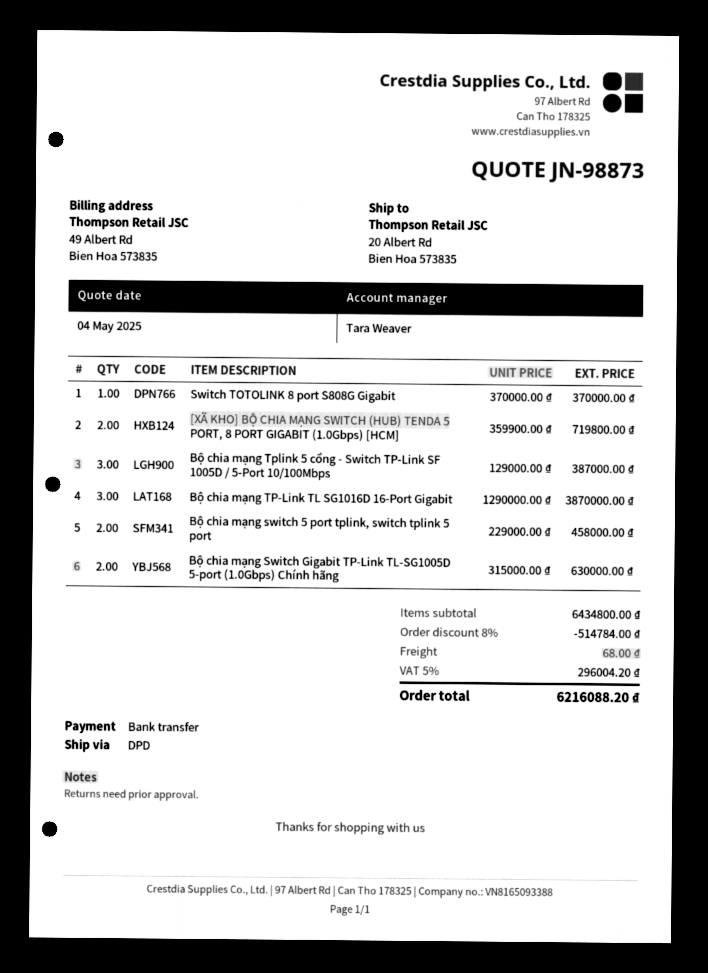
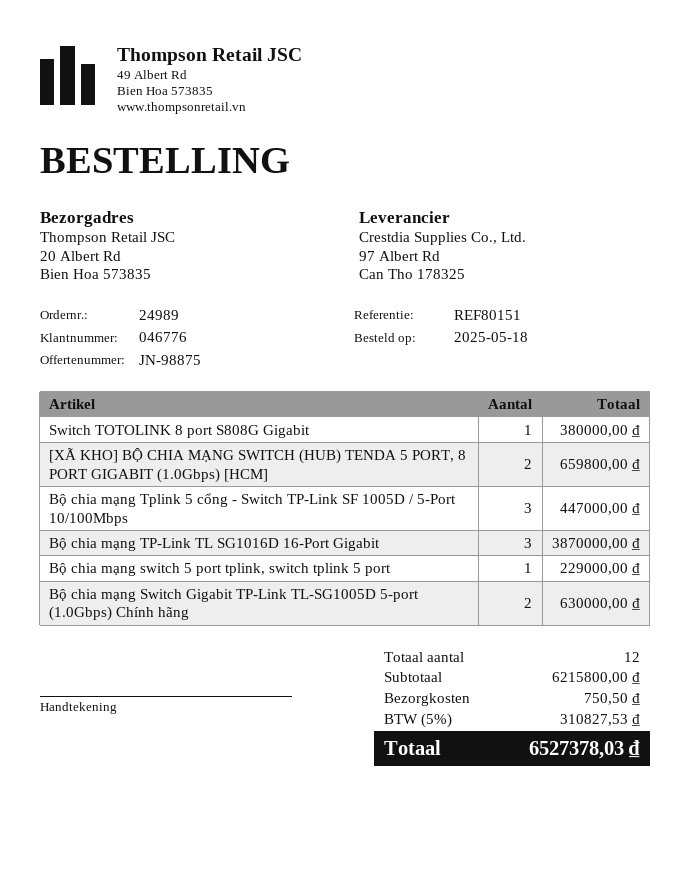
quote number: JN-98873 -> JN-98875
Switch TOTOLINK 8 port S808G Gigabit: 1 for 370000.00 -> 1 for 380000.00
[XÃ KHO] BỘ CHIA MẠNG SWITCH (HUB) TENDA 5 PORT, 8 PORT GIGABIT (1.0Gbps) [HCM]: 2 for 719800.00 -> 2 for 659800.00
Bộ chia mạng Tplink 5 cổng - Switch TP-Link SF 1005D / 5-Port 10/100Mbps: 3 for 387000.00 -> 3 for 447000.00
Bộ chia mạng switch 5 port tplink, switch tplink 5 port: 2 for 458000.00 -> 1 for 229000.00
subtotal: 6434800.00 -> 6215800.00
discount: 8% = 514784.00 -> none
shipping: 68.00 -> 750.50
tax: 5% = 296004.20 -> 5% = 310827.53
total: 6216088.20 -> 6527378.03

